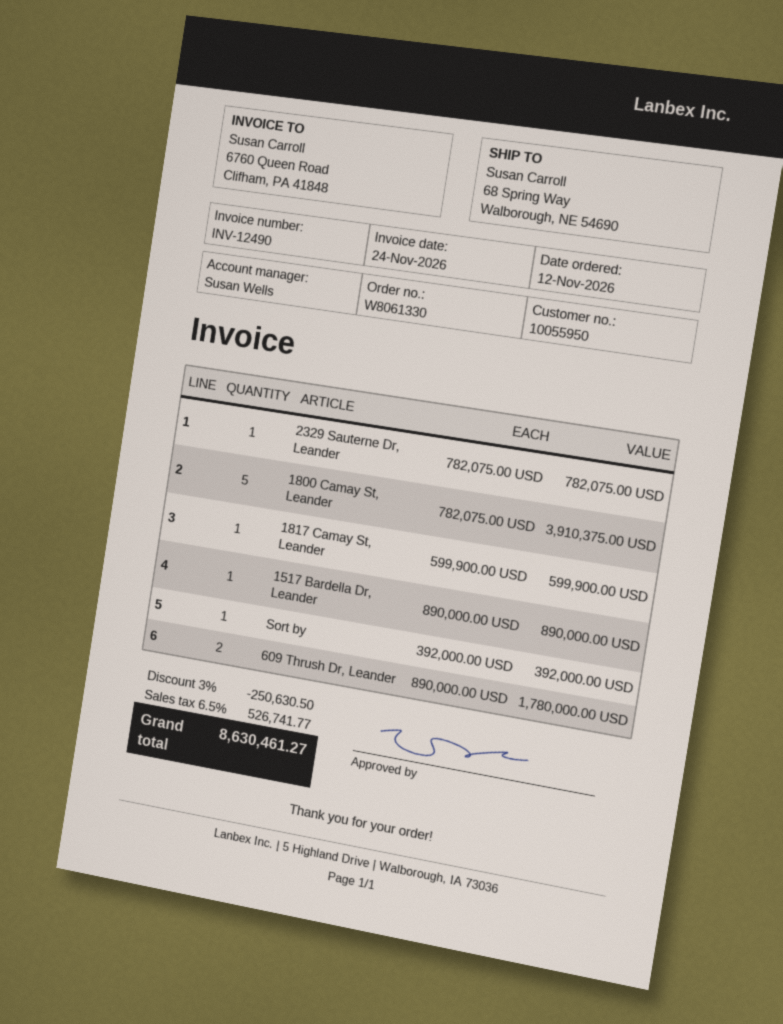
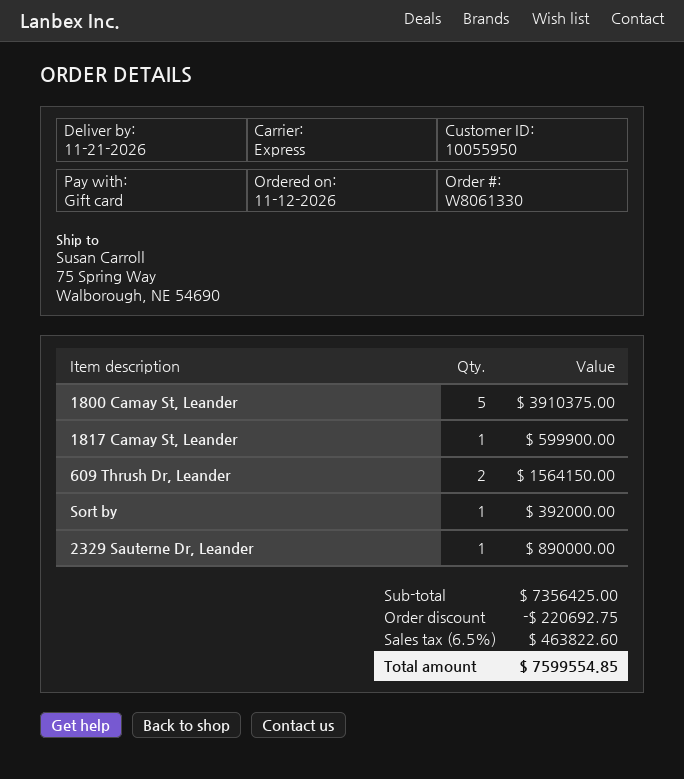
ship to: 68 Spring Way, Walborough, NE 54690 -> 75 Spring Way, Walborough, NE 54690
2329 Sauterne Dr, Leander: 1 for 782075.00 -> 1 for 890000.00
1517 Bardella Dr, Leander: 1 for 890000.00 -> none
609 Thrush Dr, Leander: 2 for 1780000.00 -> 2 for 1564150.00
discount: 250630.50 -> 220692.75
tax: 6.5% = 526741.77 -> 6.5% = 463822.60
total: 8630461.27 -> 7599554.85

